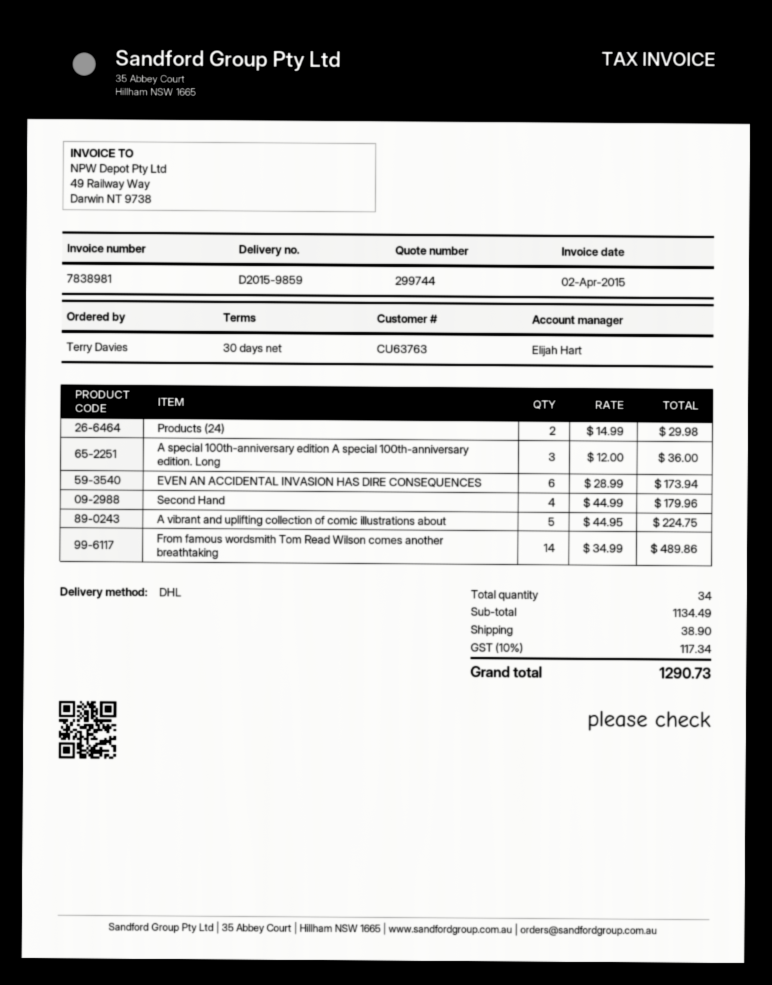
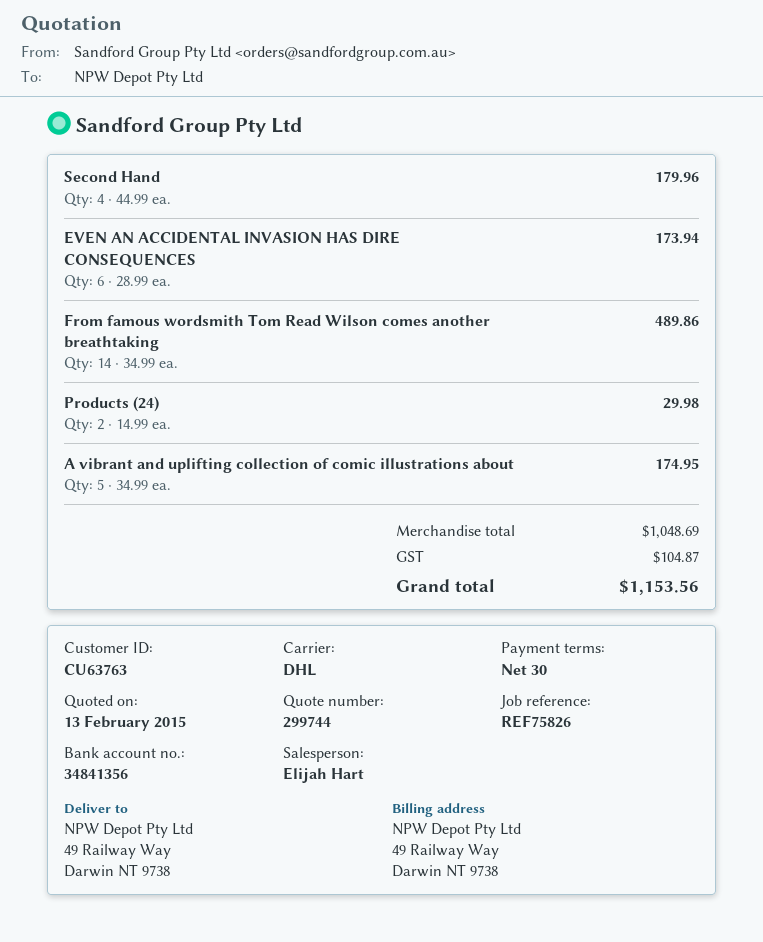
A special 100th-anniversary edition A special 100th-anniversary edition. Long: 3 x 12.00 = 36.00 -> none
A vibrant and uplifting collection of comic illustrations about: 5 x 44.95 = 224.75 -> 5 x 34.99 = 174.95
subtotal: 1134.49 -> 1048.69
shipping: 38.90 -> none
tax: 117.34 -> 104.87
total: 1290.73 -> 1153.56

